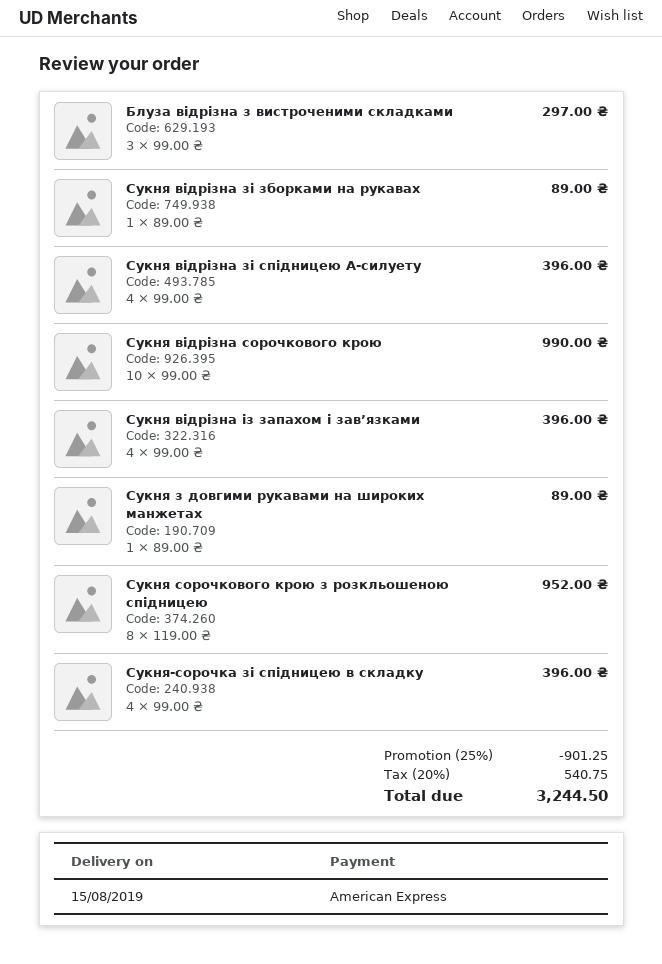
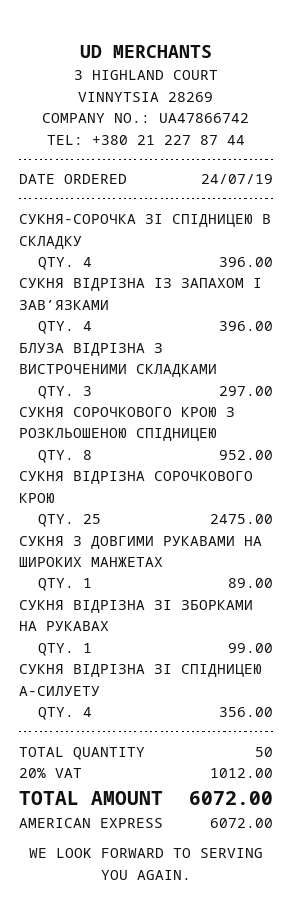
Сукня відрізна зі зборками на рукавах: 1 for 89.00 -> 1 for 99.00
Сукня відрізна зі спідницею А-силуету: 4 for 396.00 -> 4 for 356.00
Сукня відрізна сорочкового крою: 10 for 990.00 -> 25 for 2475.00
discount: 25% = 901.25 -> none
tax: 20% = 540.75 -> 20% = 1012.00
total: 3244.50 -> 6072.00

